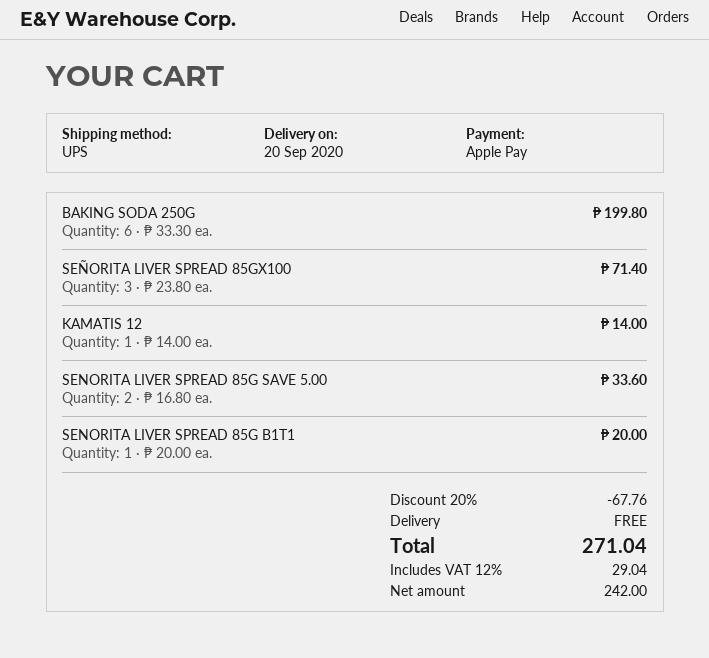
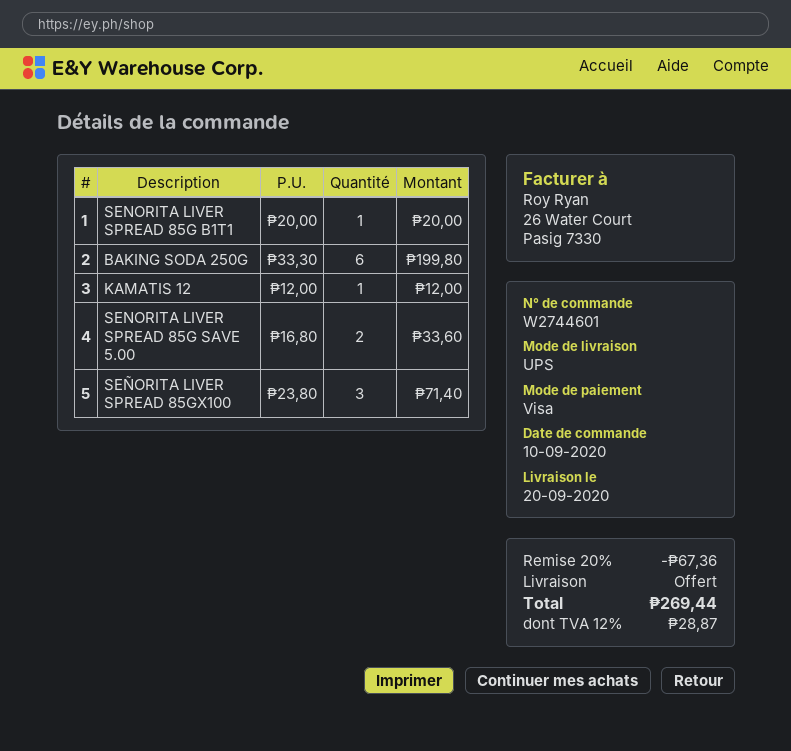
payment method: Apple Pay -> Visa
KAMATIS 12: 1 x 14.00 = 14.00 -> 1 x 12.00 = 12.00
discount: 20% = 67.76 -> 20% = 67.36
tax: 12% = 29.04 -> 12% = 28.87
total: 271.04 -> 269.44

